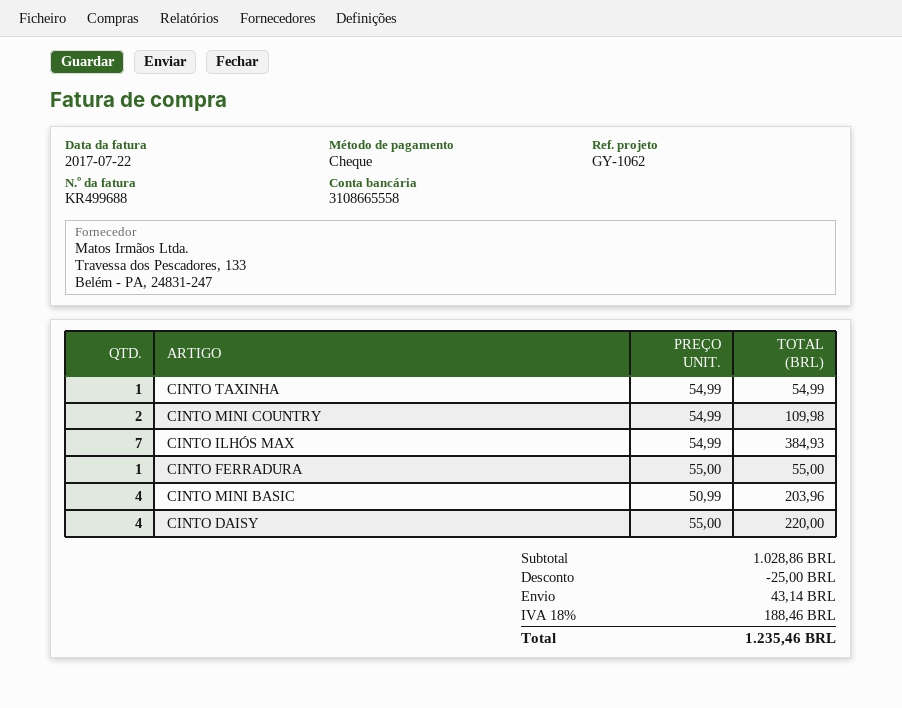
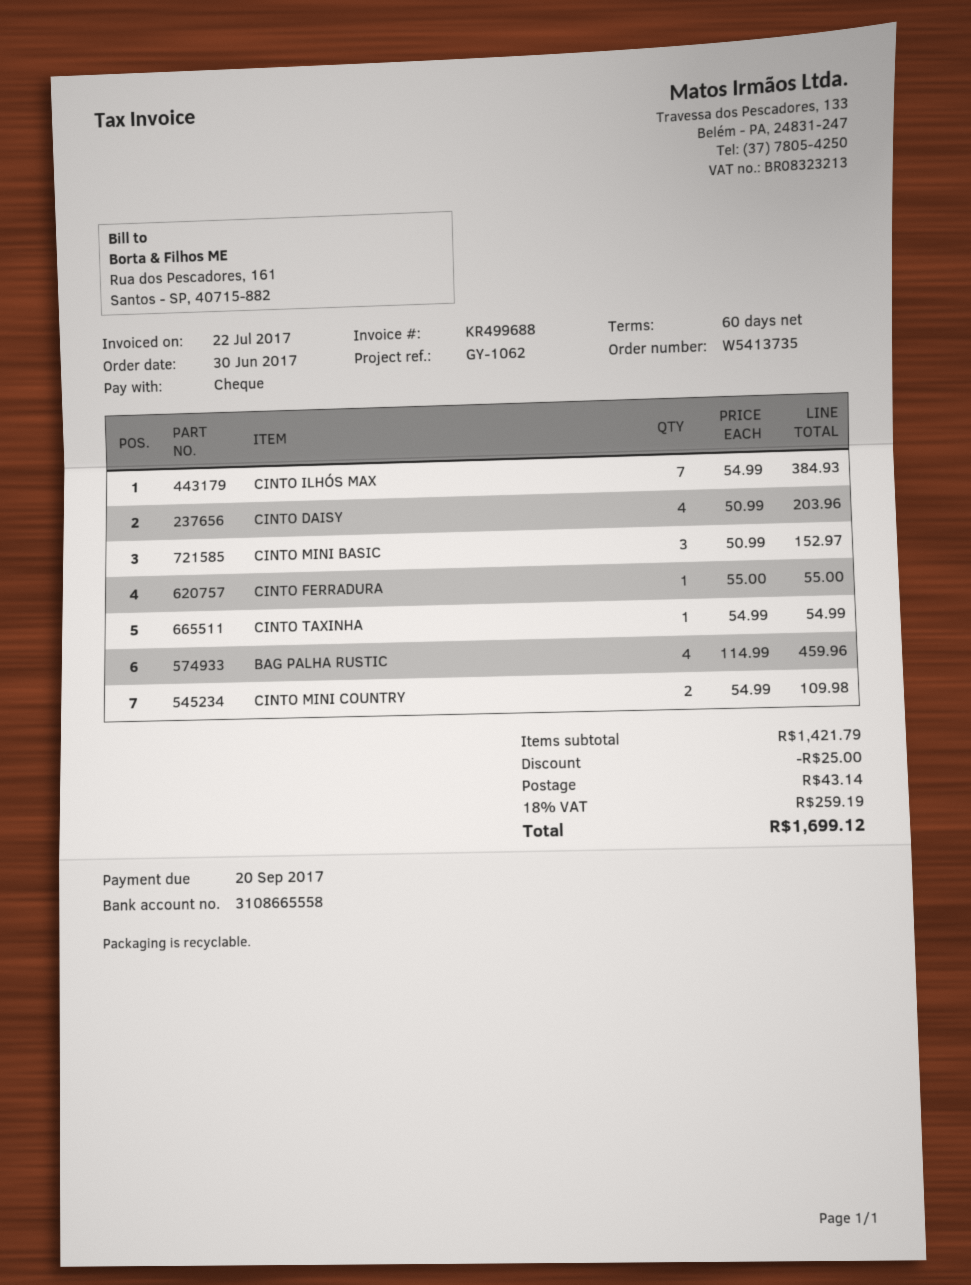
CINTO MINI BASIC: 4 x 50.99 = 203.96 -> 3 x 50.99 = 152.97
CINTO DAISY: 4 x 55.00 = 220.00 -> 4 x 50.99 = 203.96
BAG PALHA RUSTIC: none -> 4 x 114.99 = 459.96
subtotal: 1028.86 -> 1421.79
tax: 18% = 188.46 -> 18% = 259.19
total: 1235.46 -> 1699.12

